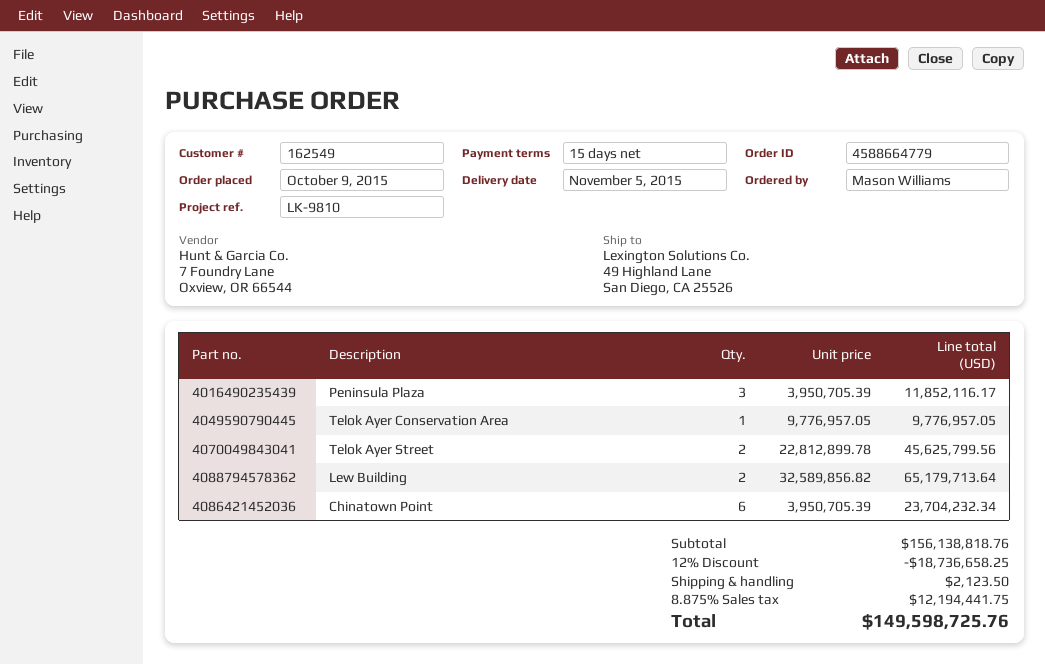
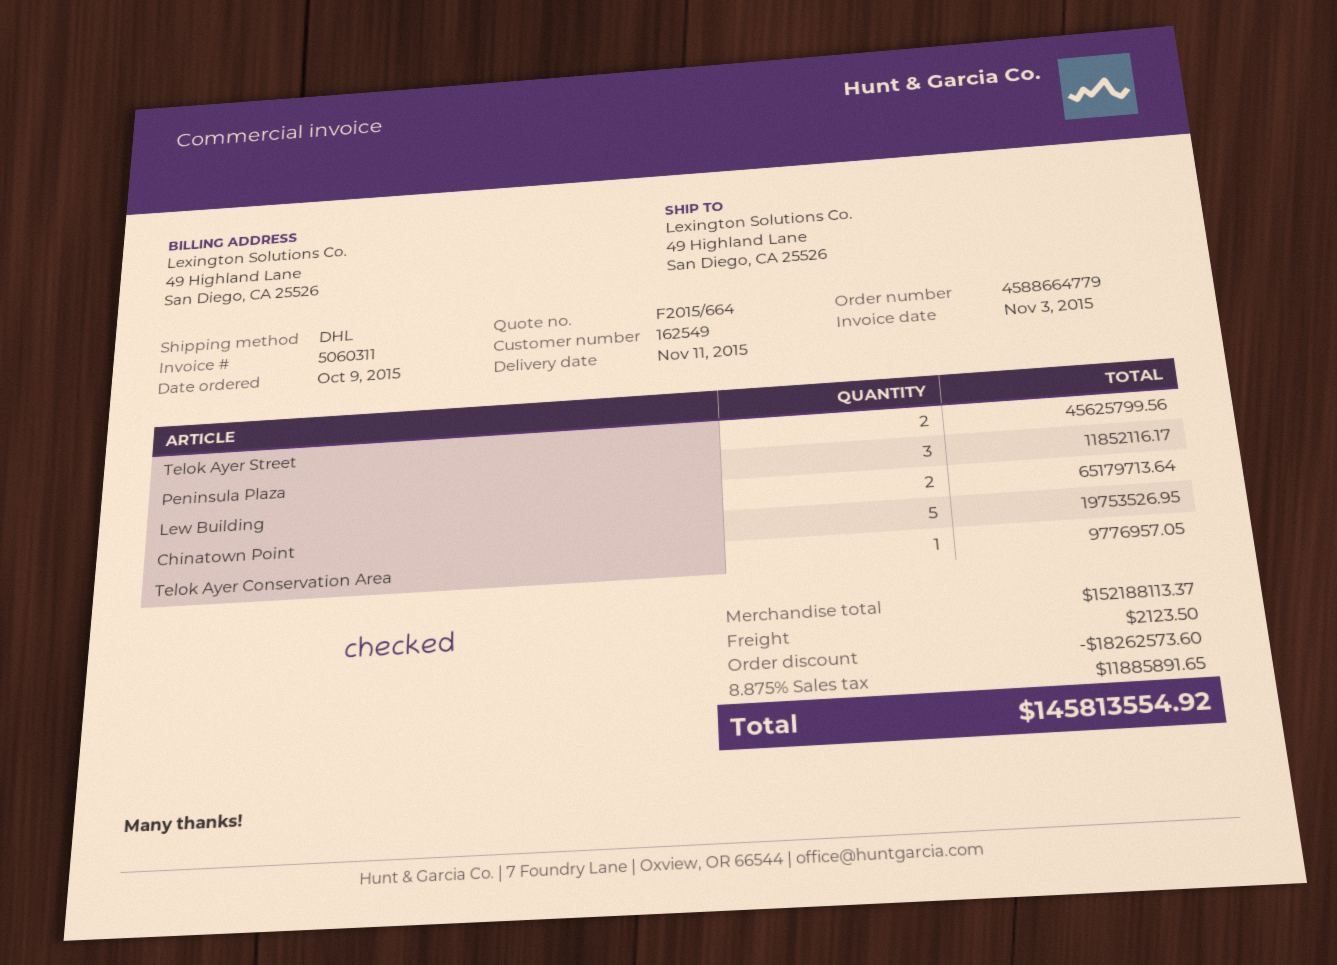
delivery date: 2015-11-05 -> 2015-11-11
Chinatown Point: 6 for 23704232.34 -> 5 for 19753526.95
subtotal: 156138818.76 -> 152188113.37
discount: 18736658.25 -> 18262573.60
tax: 8.875% = 12194441.75 -> 8.875% = 11885891.65
total: 149598725.76 -> 145813554.92

